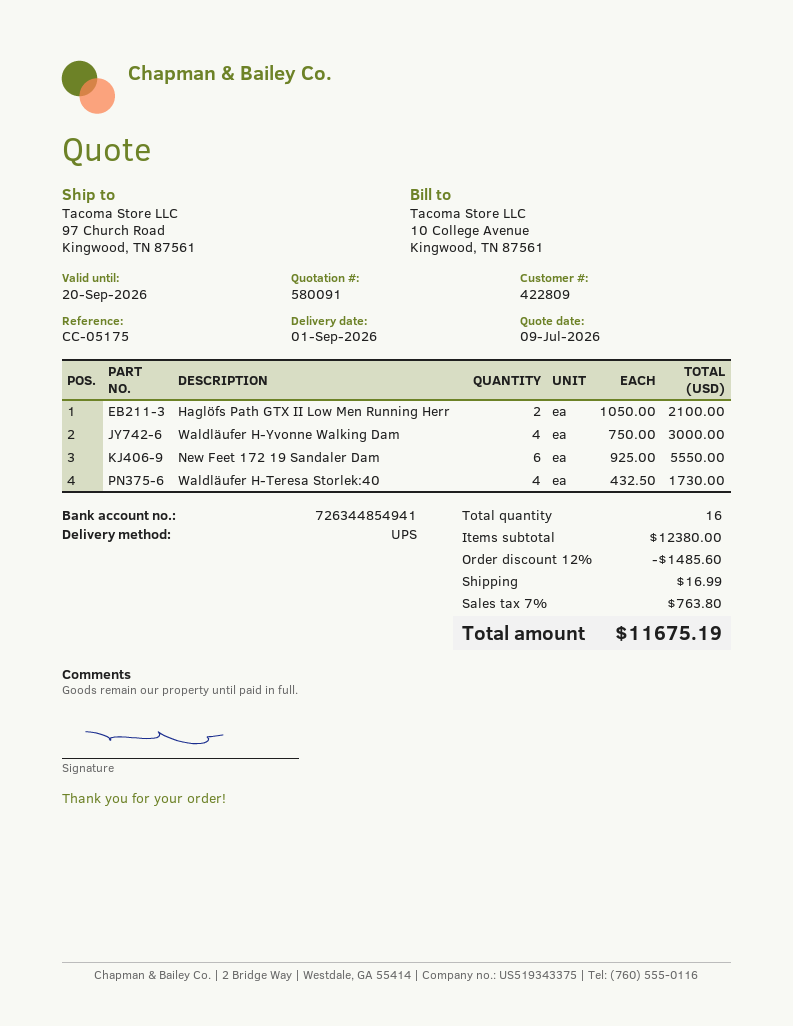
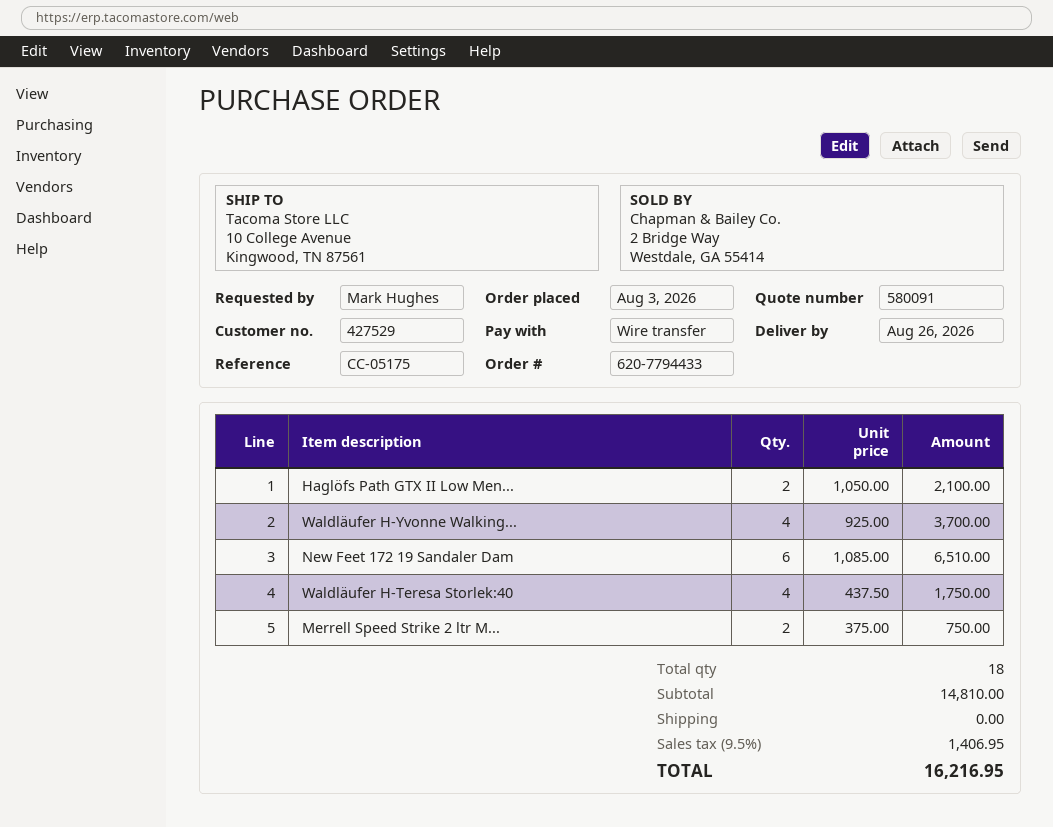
delivery date: 2026-09-01 -> 2026-08-26
customer number: 422809 -> 427529
ship to: 97 Church Road, Kingwood, TN 87561 -> 10 College Avenue, Kingwood, TN 87561
Waldläufer H-Yvonne Walking Dam: 4 x 750.00 = 3000.00 -> 4 x 925.00 = 3700.00
New Feet 172 19 Sandaler Dam: 6 x 925.00 = 5550.00 -> 6 x 1085.00 = 6510.00
Waldläufer H-Teresa Storlek:40: 4 x 432.50 = 1730.00 -> 4 x 437.50 = 1750.00
Merrell Speed Strike 2 ltr M...: none -> 2 x 375.00 = 750.00
total quantity: 16 -> 18
subtotal: 12380.00 -> 14810.00
discount: 12% = 1485.60 -> none
shipping: 16.99 -> 0.00
tax: 7% = 763.80 -> 9.5% = 1406.95
total: 11675.19 -> 16216.95

